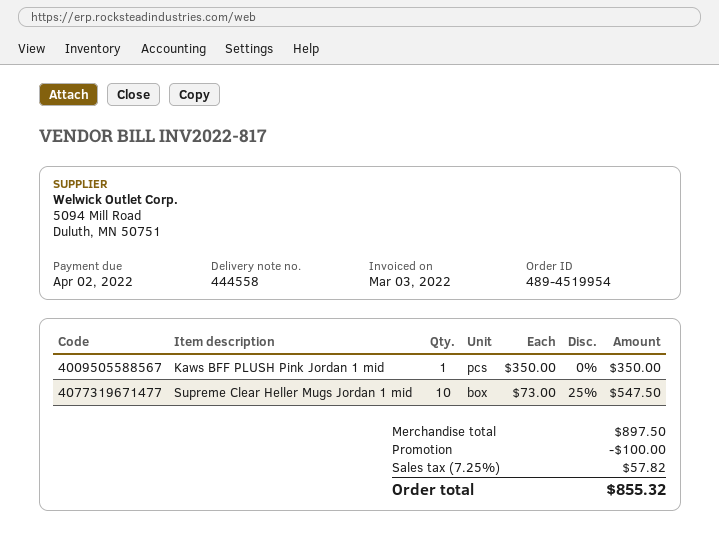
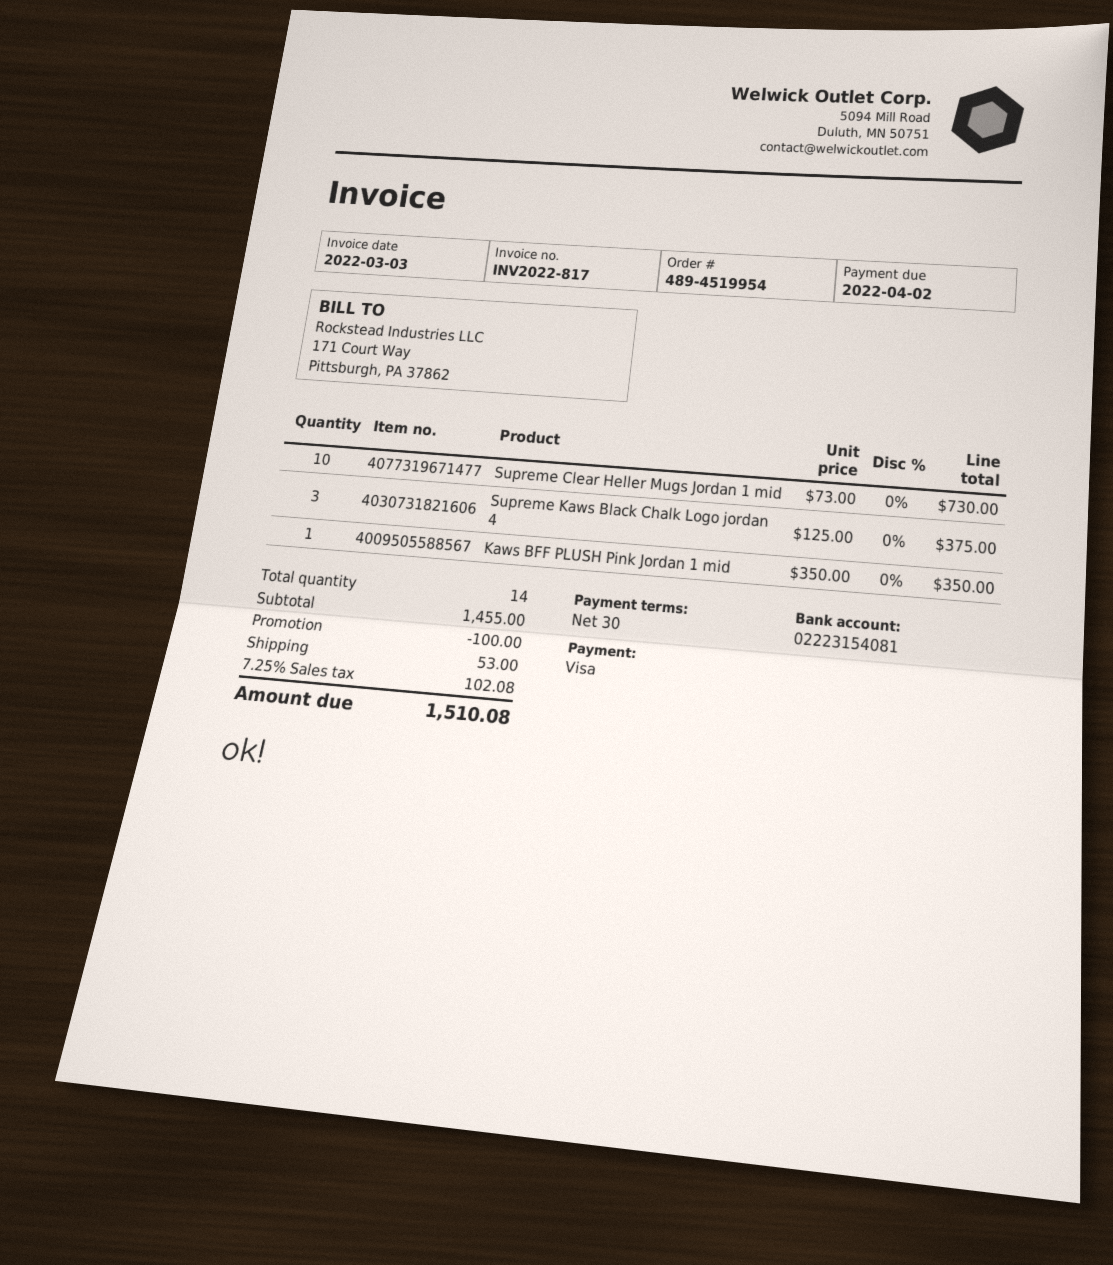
Supreme Clear Heller Mugs Jordan 1 mid: 10 x 73.00 - 25% = 547.50 -> 10 x 73.00 = 730.00
Supreme Kaws Black Chalk Logo jordan 4: none -> 3 x 125.00 = 375.00
subtotal: 897.50 -> 1455.00
shipping: none -> 53.00
tax: 7.25% = 57.82 -> 7.25% = 102.08
total: 855.32 -> 1510.08

